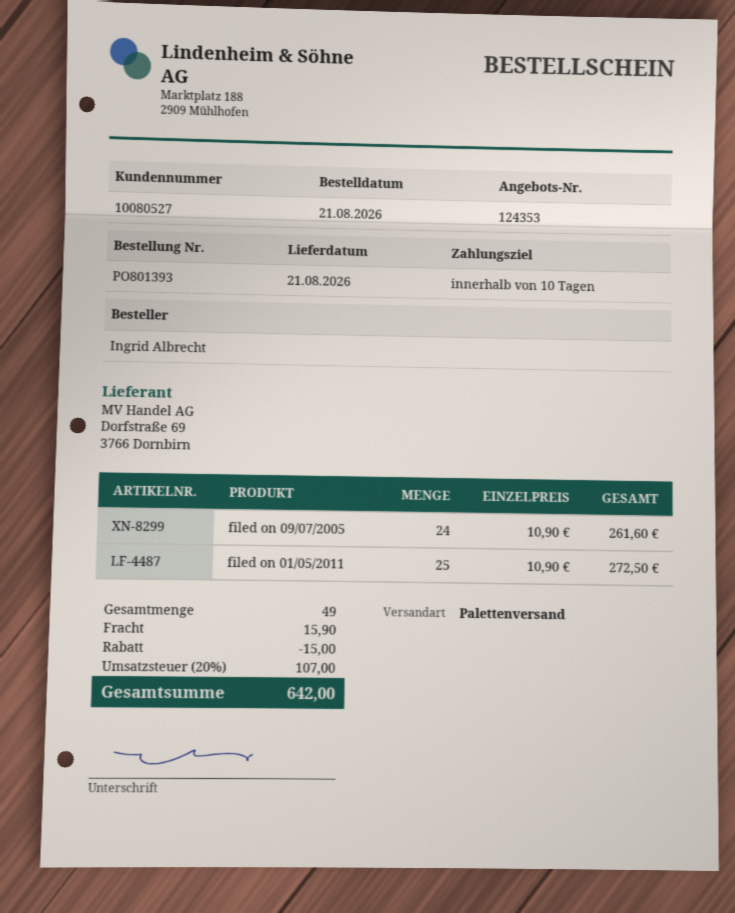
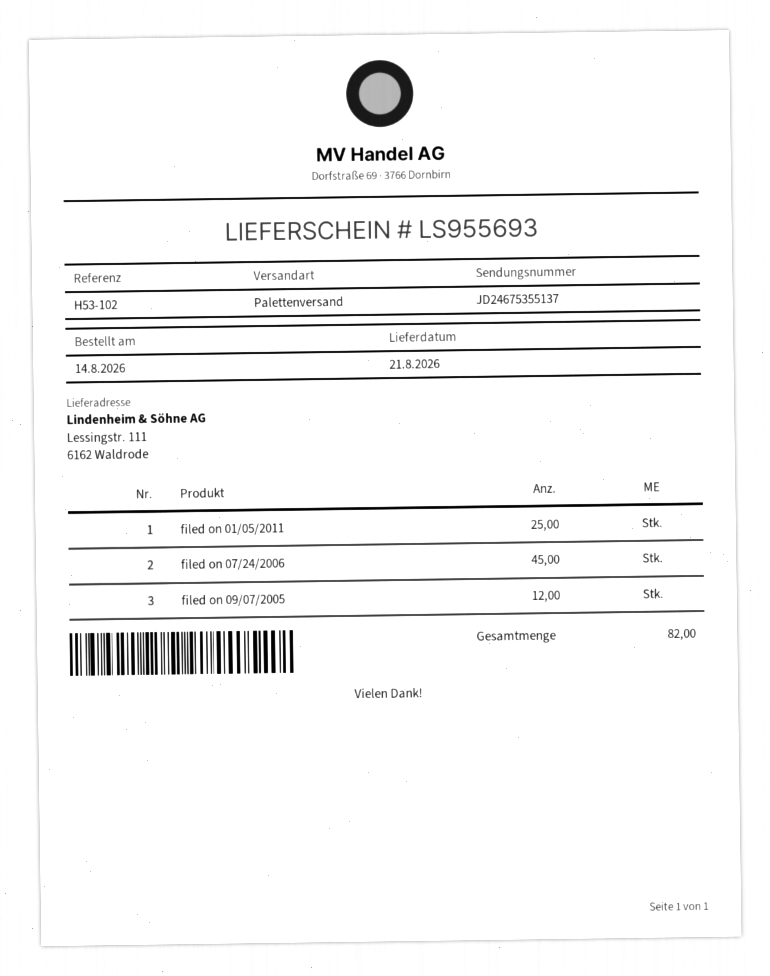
order date: 2026-08-21 -> 2026-08-14
filed on 09/07/2005: 24 -> 12
filed on 07/24/2006: none -> 45
total quantity: 49 -> 82

